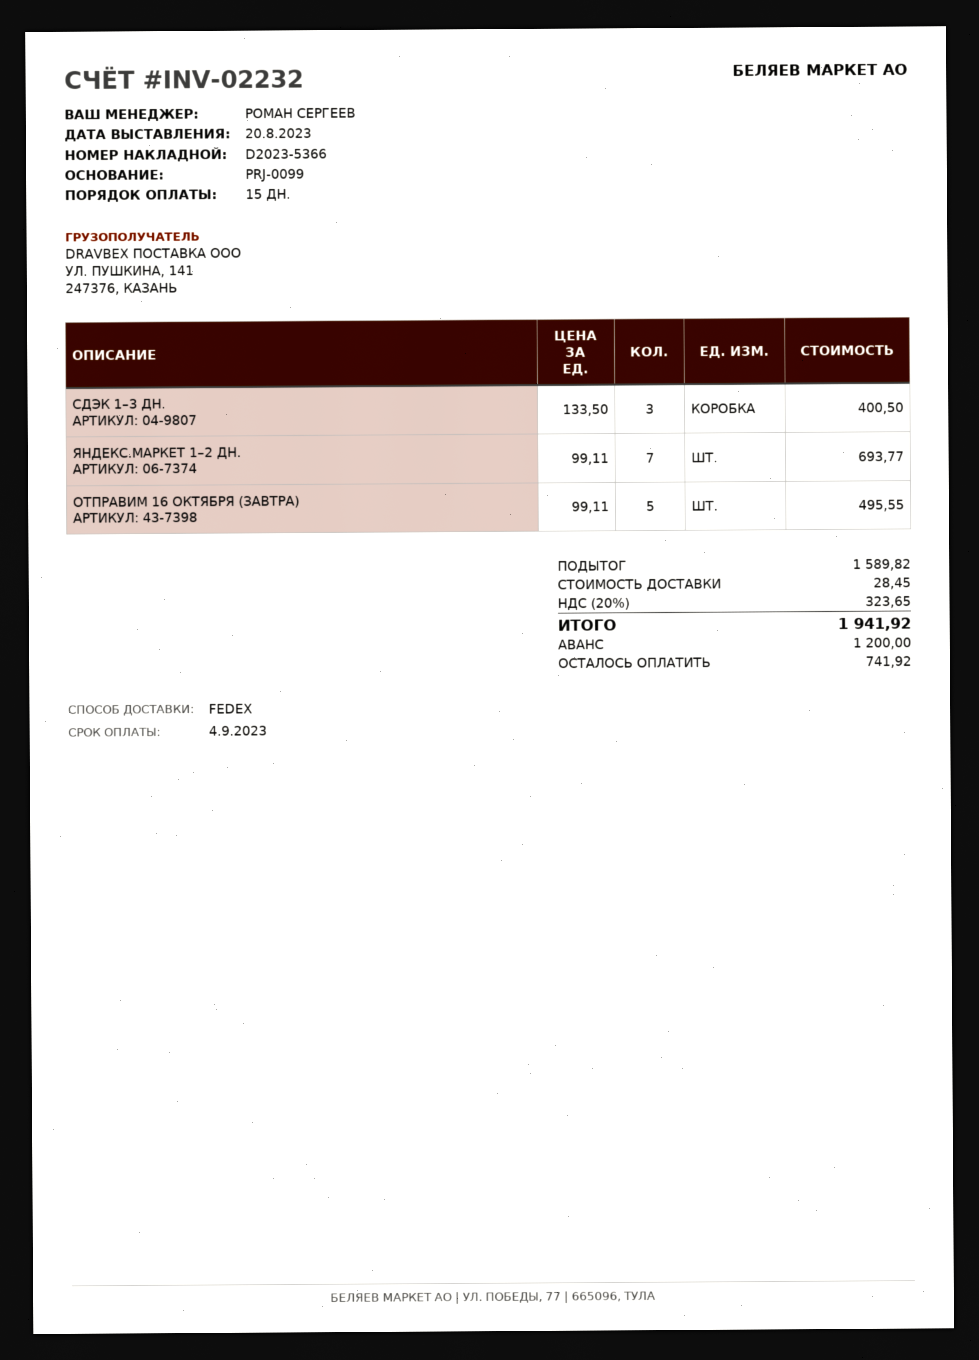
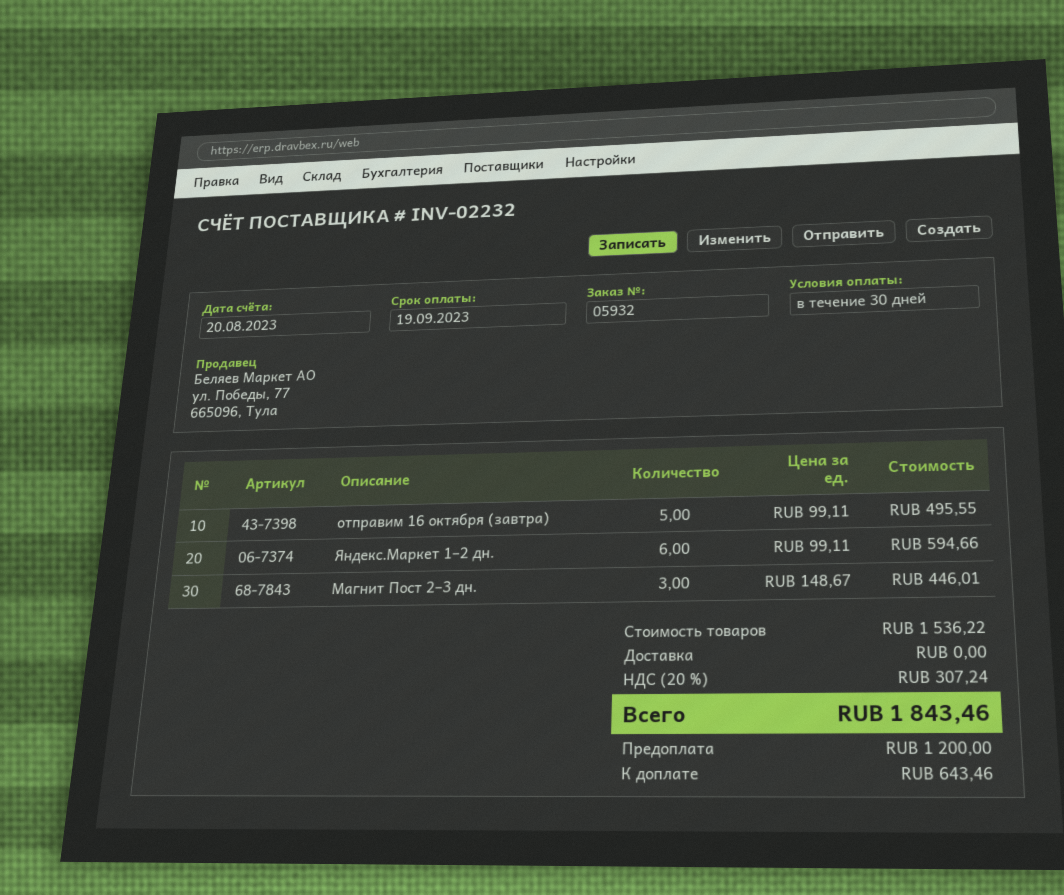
payment terms: 15 days -> 30 days
due date: 2023-09-04 -> 2023-09-19
СДЭК 1–3 ДН.: 3 x 133.50 = 400.50 -> none
ЯНДЕКС.МАРКЕТ 1–2 ДН.: 7 x 99.11 = 693.77 -> 6 x 99.11 = 594.66
Магнит Пост 2–3 дн.: none -> 3 x 148.67 = 446.01
subtotal: 1589.82 -> 1536.22
shipping: 28.45 -> 0.00
tax: 20% = 323.65 -> 20% = 307.24
total: 1941.92 -> 1843.46
balance: 741.92 -> 643.46

